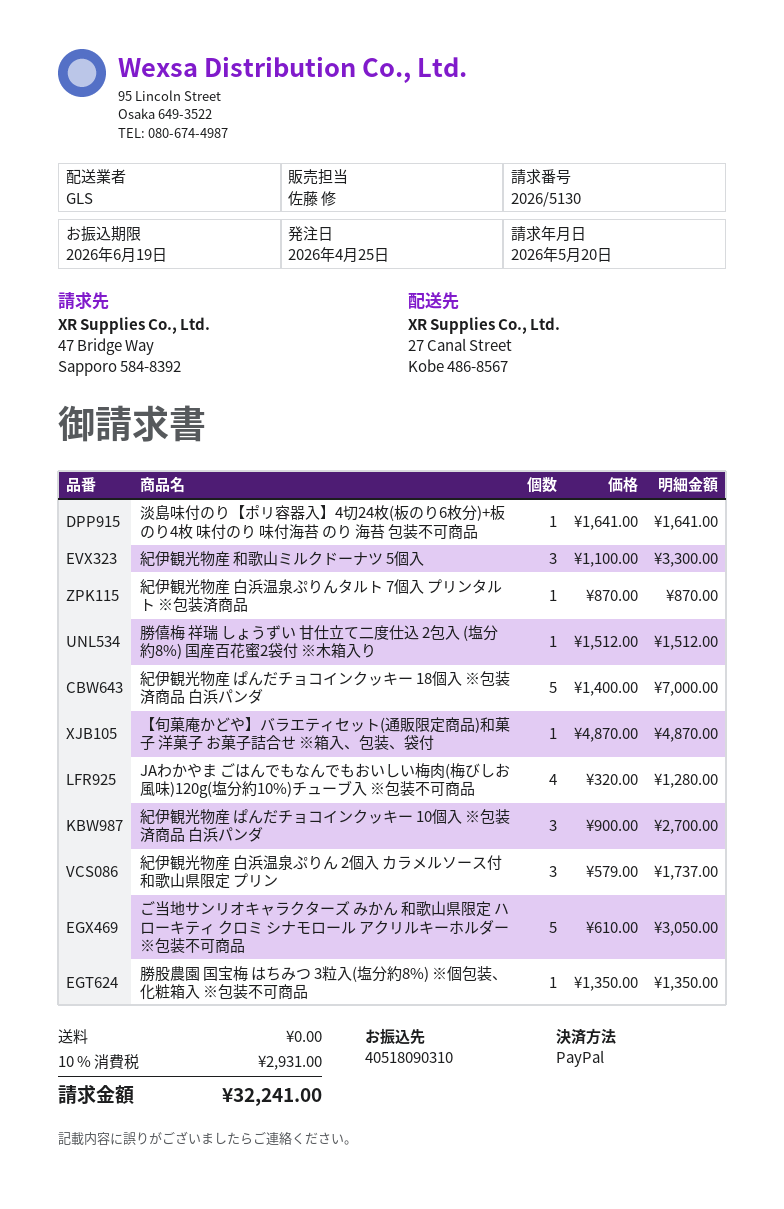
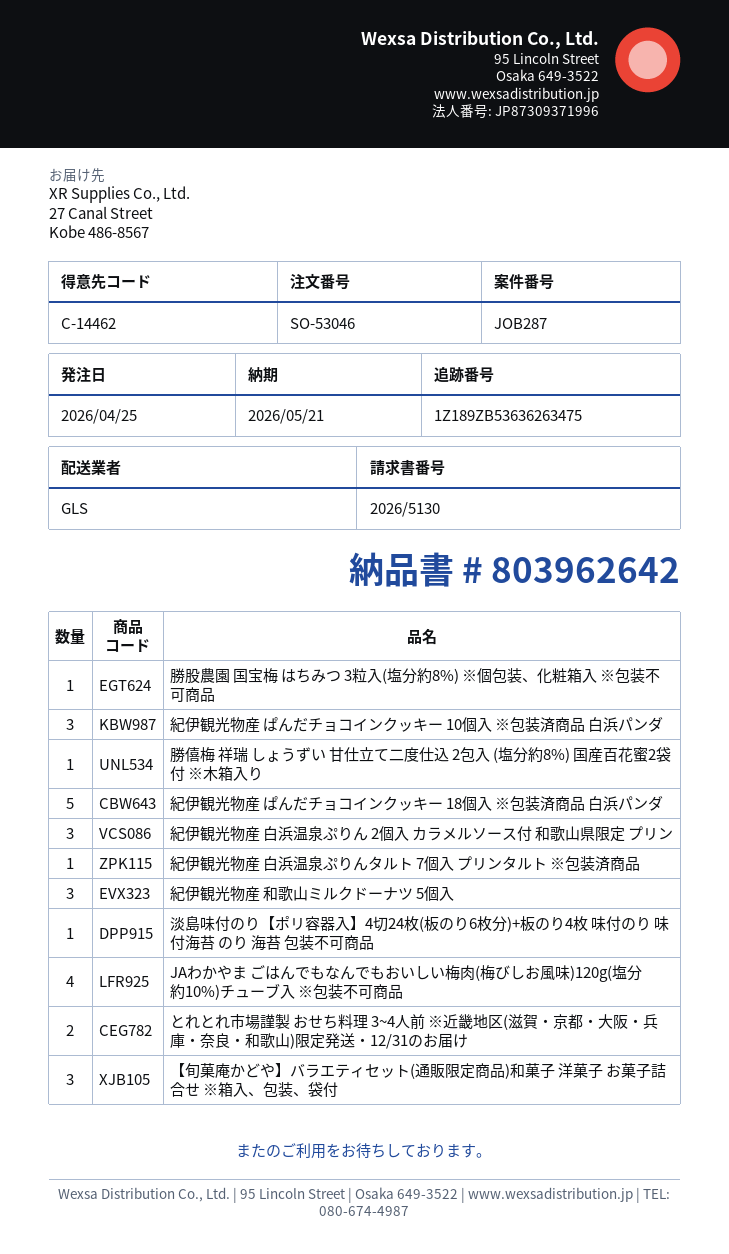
【旬菓庵かどや】バラエティセット(通販限定商品)和菓子 洋菓子 お菓子詰合せ ※箱入、包装、袋付: 1 -> 3
ご当地サンリオキャラクターズ みかん 和歌山県限定 ハローキティ クロミ シナモロール アクリルキーホルダー ※包装不可商品: 5 -> none
とれとれ市場謹製 おせち料理 3~4人前 ※近畿地区(滋賀・京都・大阪・兵庫・奈良・和歌山)限定発送・12/31のお届け: none -> 2

